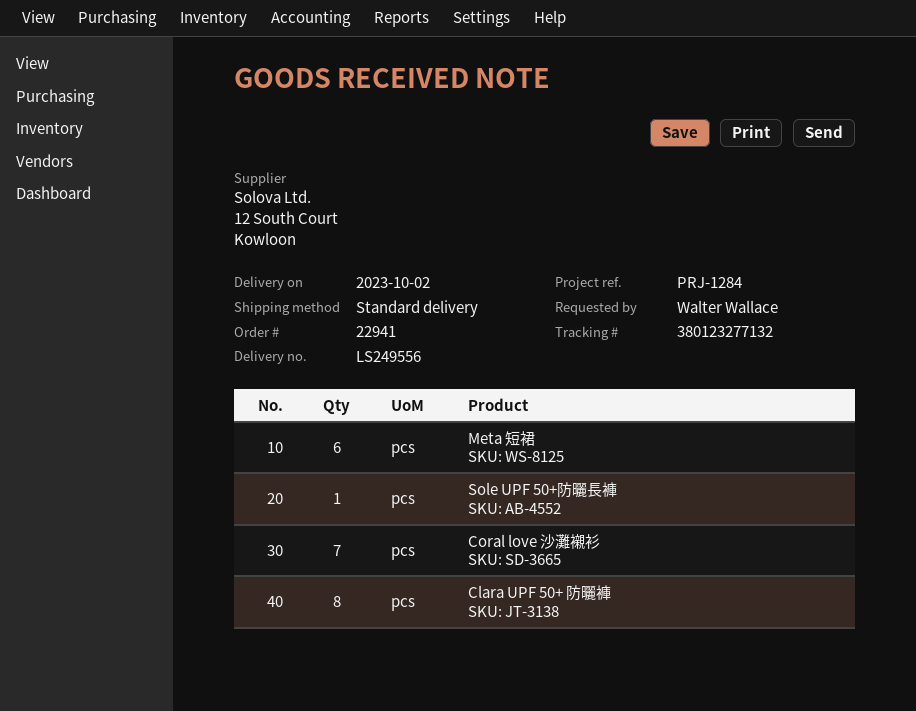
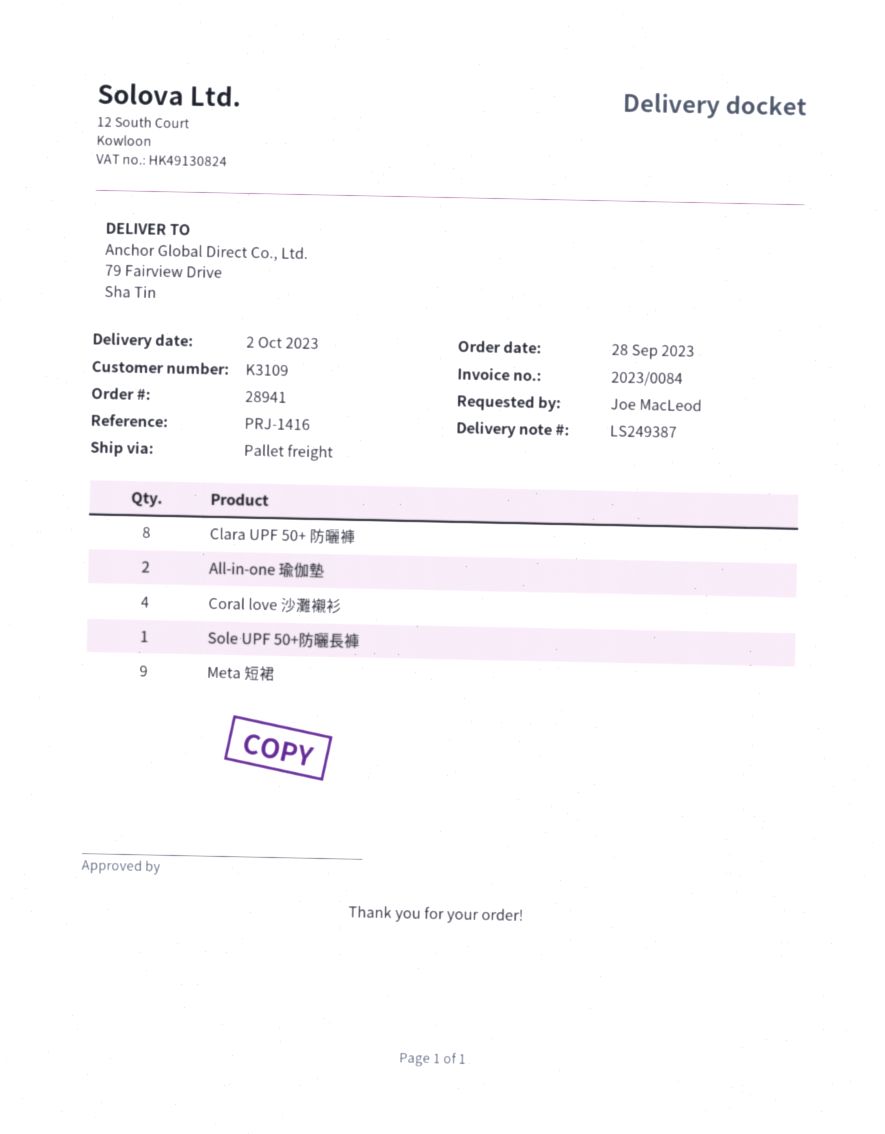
order number: 22941 -> 28941
delivery note number: LS249556 -> LS249387
reference: PRJ-1284 -> PRJ-1416
ordered by: Walter Wallace -> Joe MacLeod
shipping method: standard -> pallet freight
Meta 短裙: 6 -> 9
Coral love 沙灘襯衫: 7 -> 4
All-in-one 瑜伽墊: none -> 2

